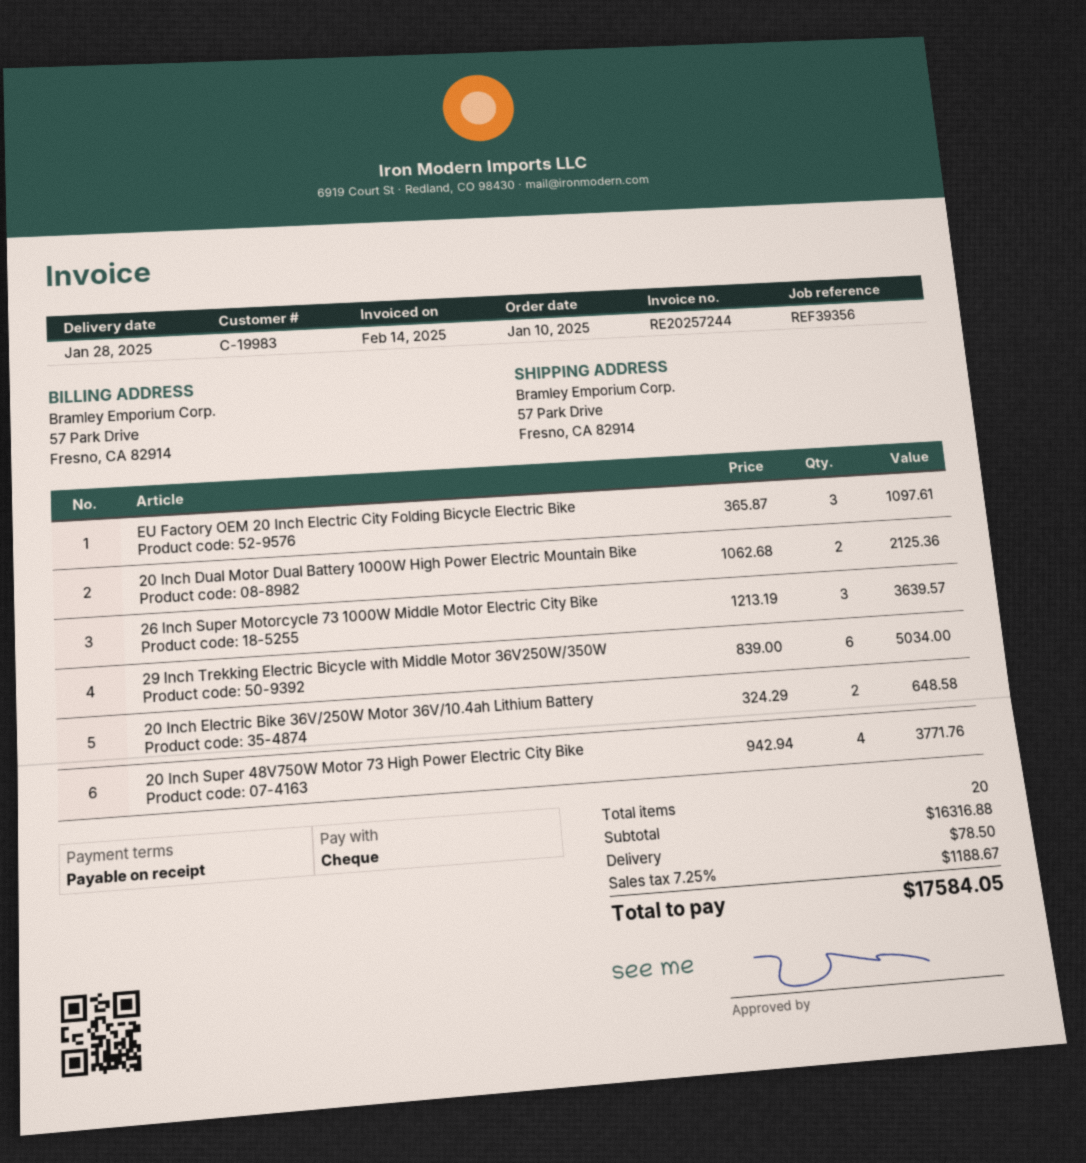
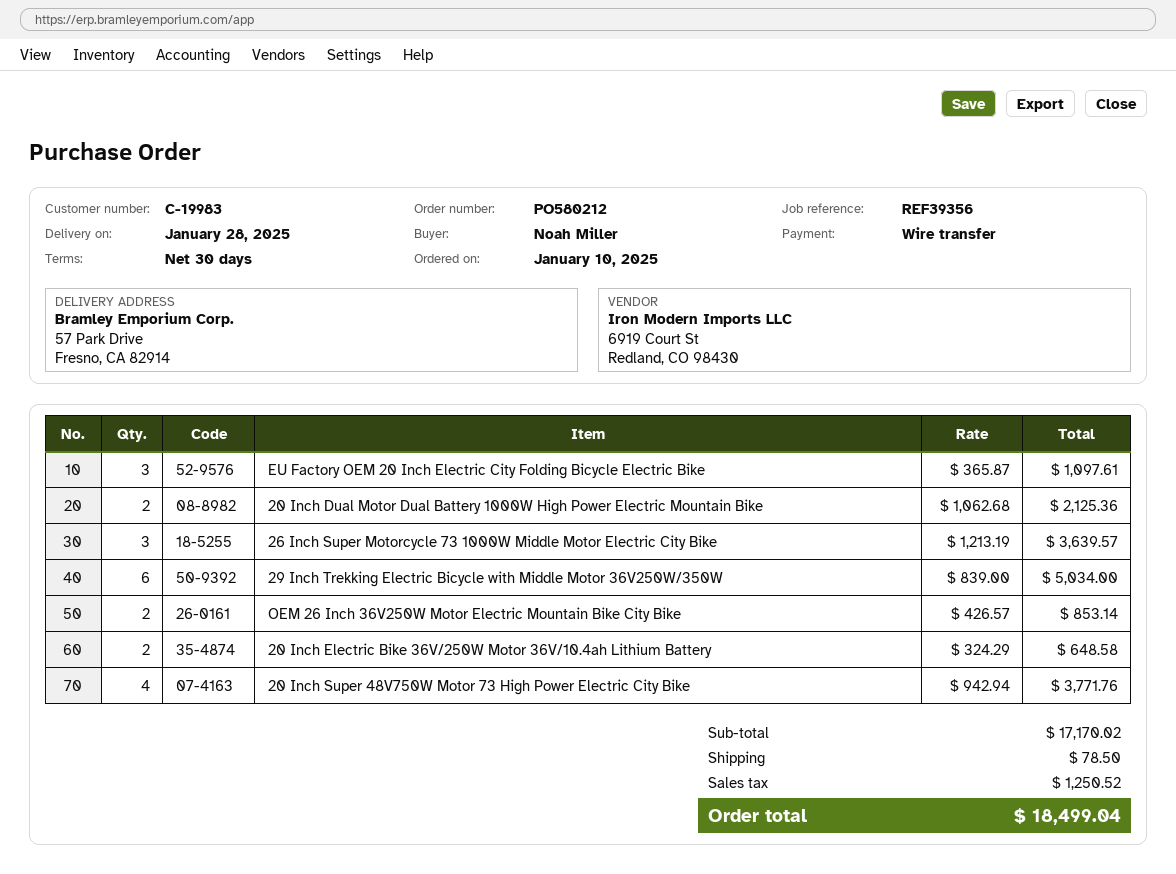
payment terms: on receipt -> 30 days
payment method: cheque -> bank transfer
OEM 26 Inch 36V250W Motor Electric Mountain Bike City Bike: none -> 2 x 426.57 = 853.14
subtotal: 16316.88 -> 17170.02
tax: 1188.67 -> 1250.52
total: 17584.05 -> 18499.04

